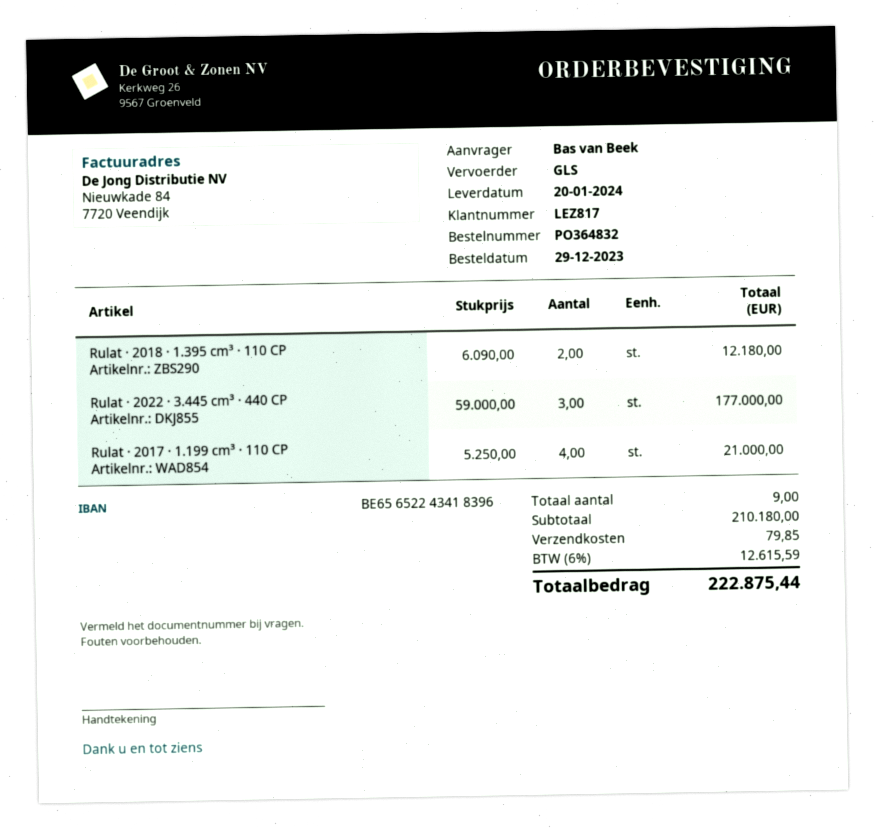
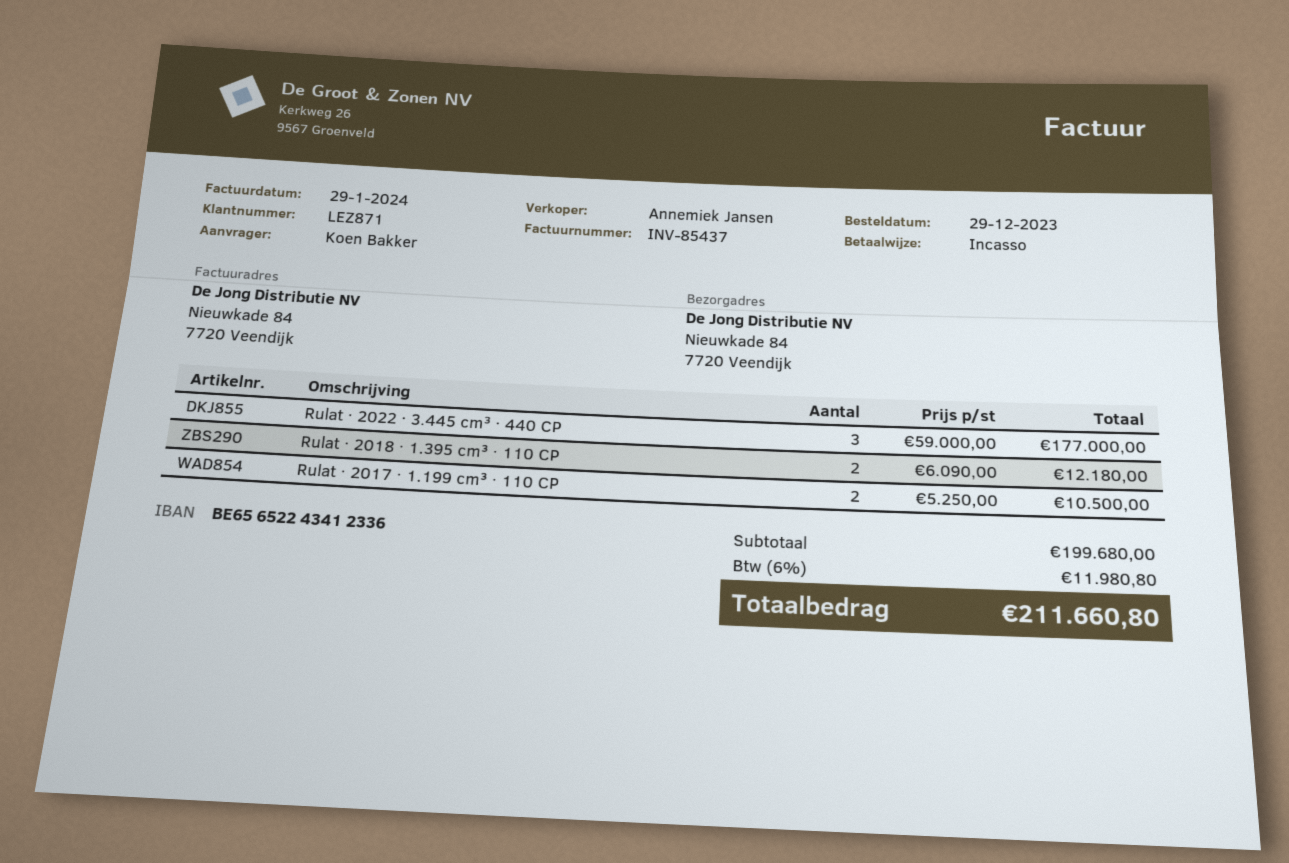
customer number: LEZ817 -> LEZ871
ordered by: Bas van Beek -> Koen Bakker
bank account: BE65652243418396 -> BE65652243412336
Rulat · 2017 · 1.199 cm³ · 110 CP: 4 x 5250.00 = 21000.00 -> 2 x 5250.00 = 10500.00
subtotal: 210180.00 -> 199680.00
shipping: 79.85 -> none
tax: 6% = 12615.59 -> 6% = 11980.80
total: 222875.44 -> 211660.80

